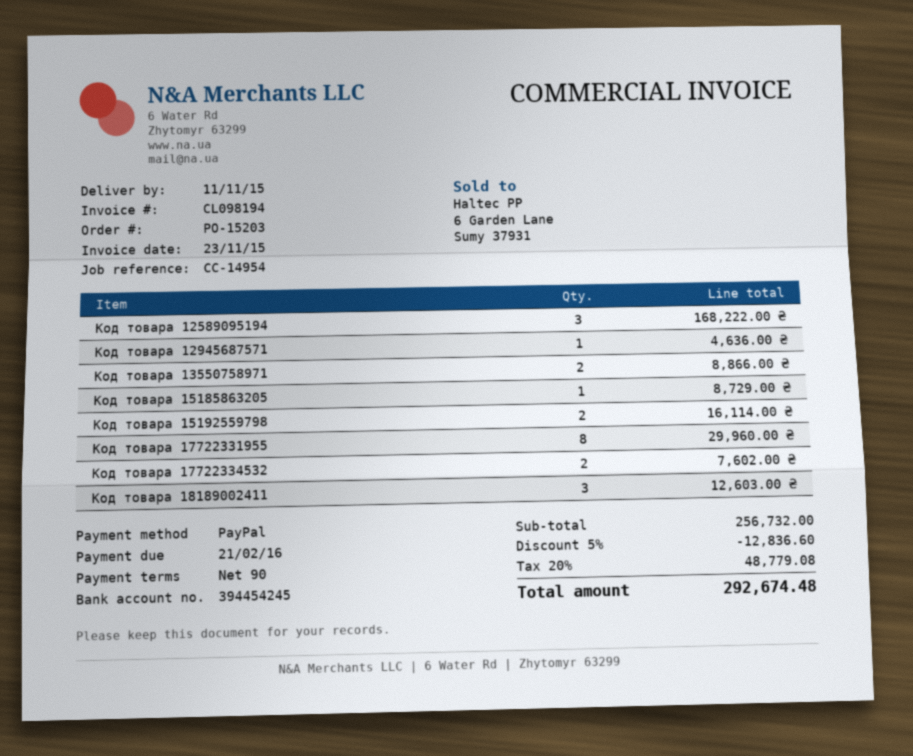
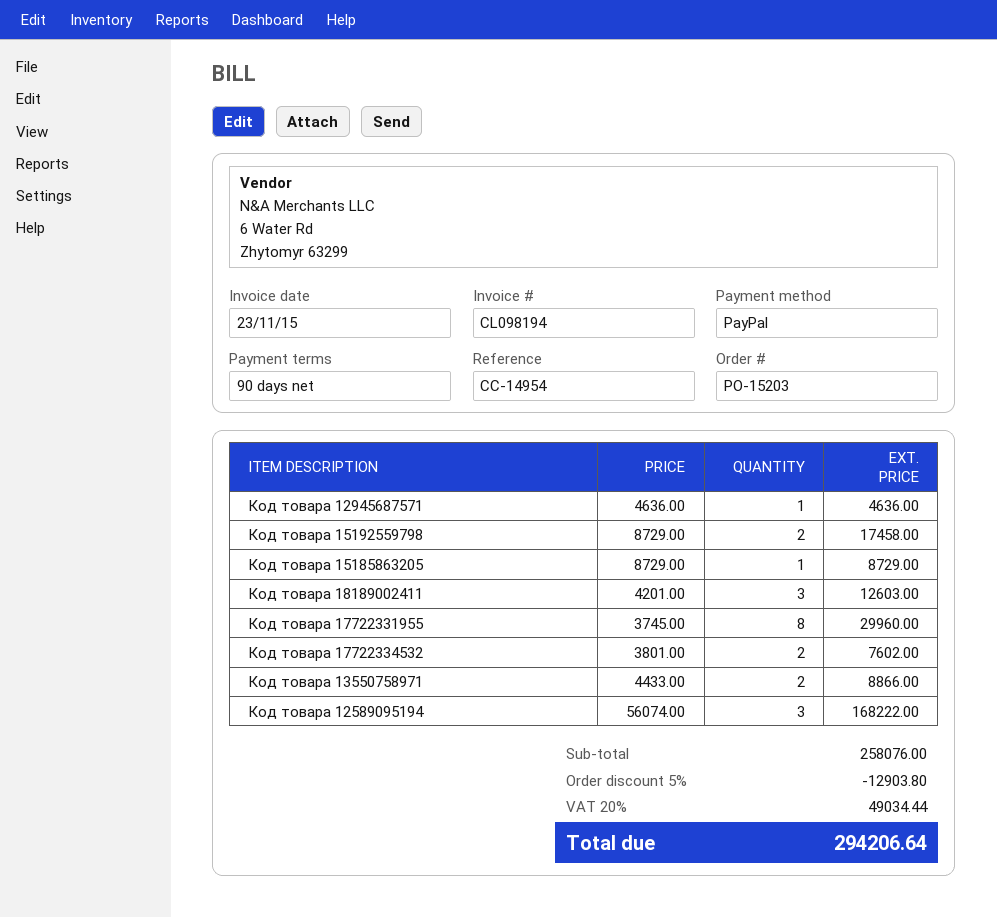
Код товара 15192559798: 2 for 16114.00 -> 2 for 17458.00
subtotal: 256732.00 -> 258076.00
discount: 5% = 12836.60 -> 5% = 12903.80
tax: 20% = 48779.08 -> 20% = 49034.44
total: 292674.48 -> 294206.64

